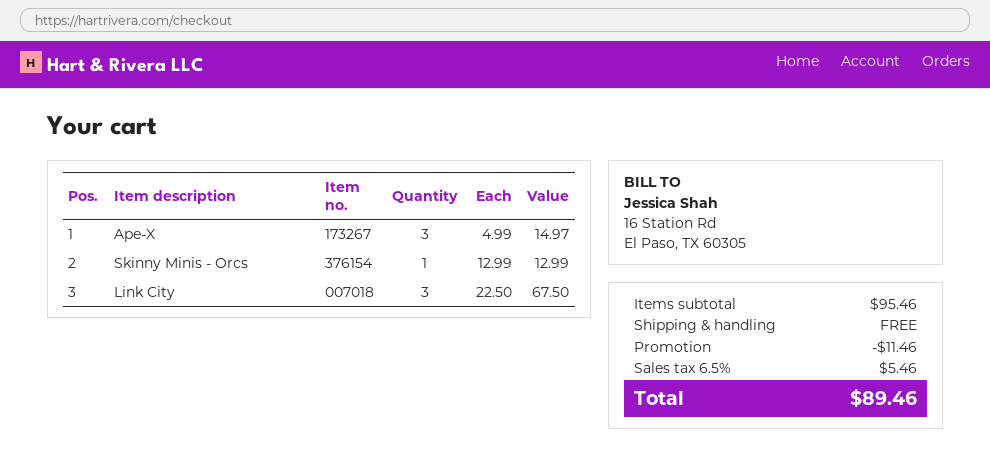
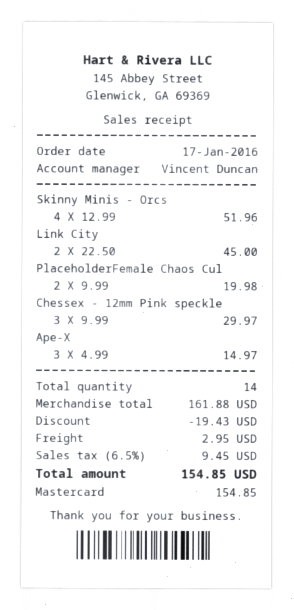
Skinny Minis - Orcs: 1 x 12.99 = 12.99 -> 4 x 12.99 = 51.96
Link City: 3 x 22.50 = 67.50 -> 2 x 22.50 = 45.00
PlaceholderFemale Chaos Cul: none -> 2 x 9.99 = 19.98
Chessex - 12mm Pink speckle: none -> 3 x 9.99 = 29.97
subtotal: 95.46 -> 161.88
discount: 11.46 -> 19.43
shipping: 0.00 -> 2.95
tax: 6.5% = 5.46 -> 6.5% = 9.45
total: 89.46 -> 154.85

